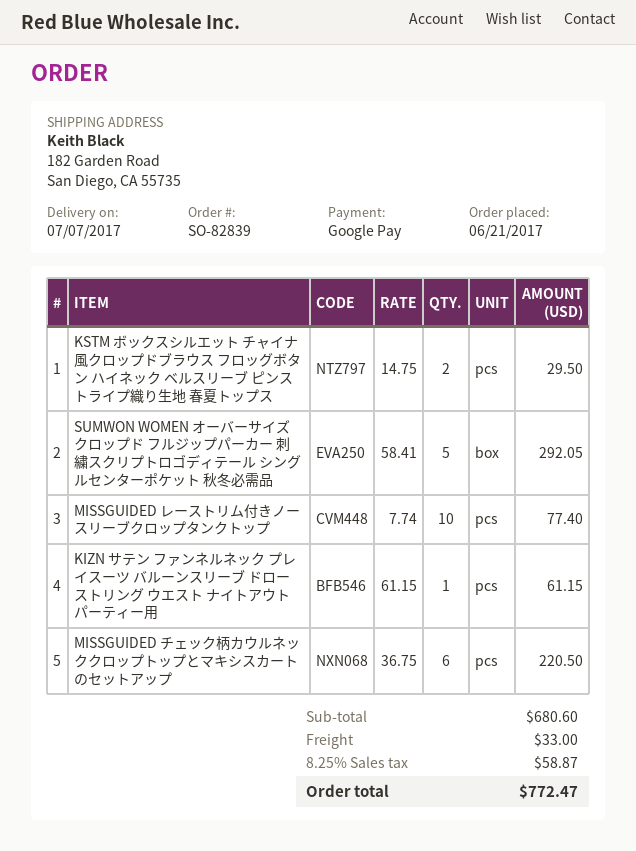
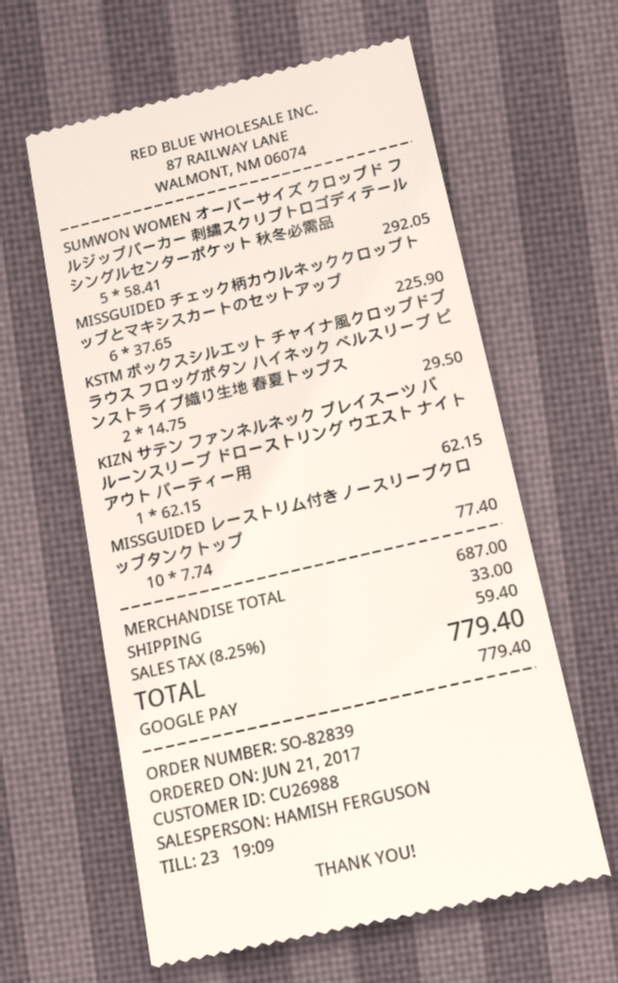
KIZN サテン ファンネルネック プレイスーツ バルーンスリーブ ドローストリング ウエスト ナイトアウト パーティー用: 1 x 61.15 = 61.15 -> 1 x 62.15 = 62.15
MISSGUIDED チェック柄カウルネッククロップトップとマキシスカートのセットアップ: 6 x 36.75 = 220.50 -> 6 x 37.65 = 225.90
subtotal: 680.60 -> 687.00
tax: 8.25% = 58.87 -> 8.25% = 59.40
total: 772.47 -> 779.40

